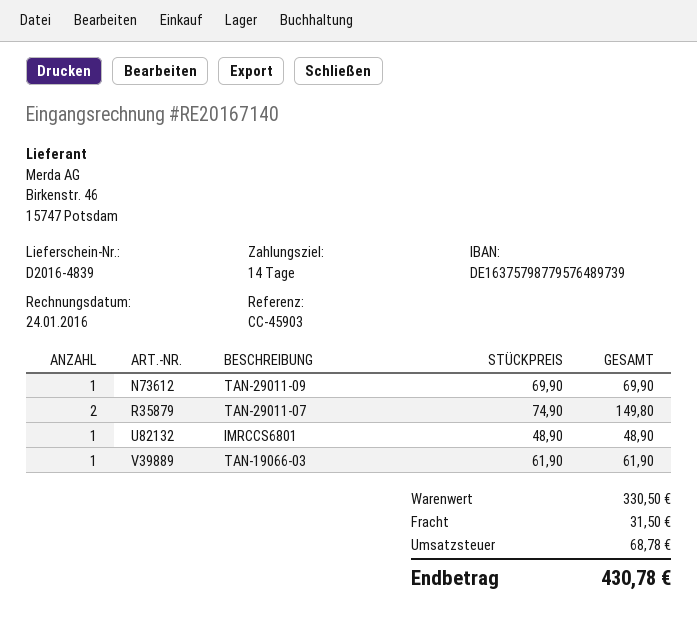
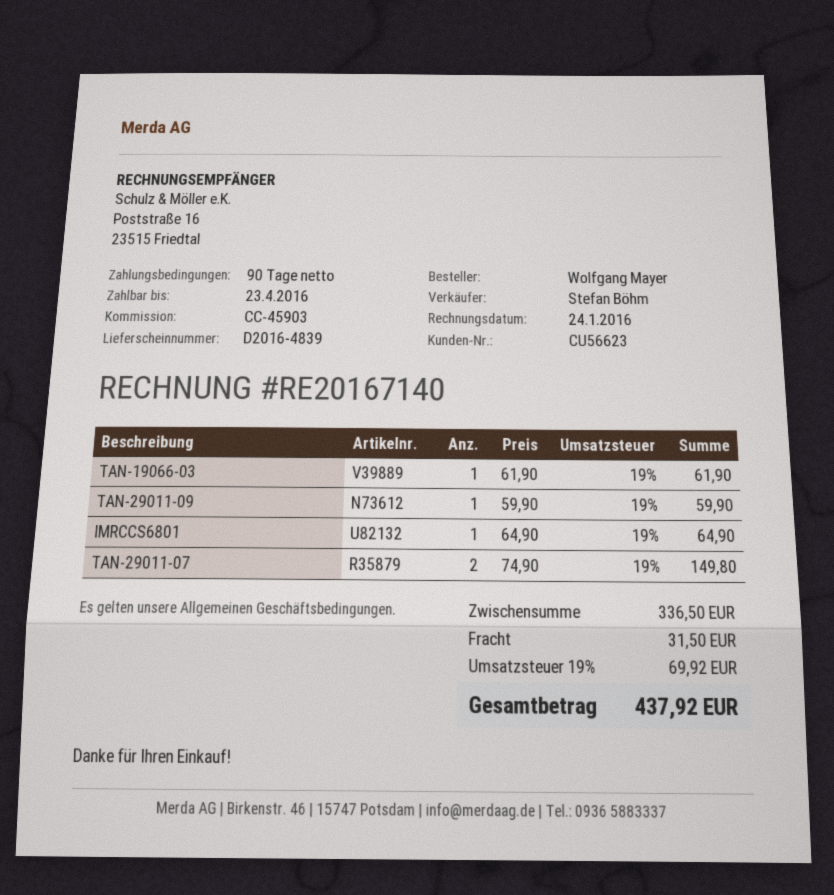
payment terms: 14 days -> 90 days
TAN-29011-09: 1 x 69.90 = 69.90 -> 1 x 59.90 = 59.90
IMRCCS6801: 1 x 48.90 = 48.90 -> 1 x 64.90 = 64.90
subtotal: 330.50 -> 336.50
tax: 68.78 -> 69.92
total: 430.78 -> 437.92

